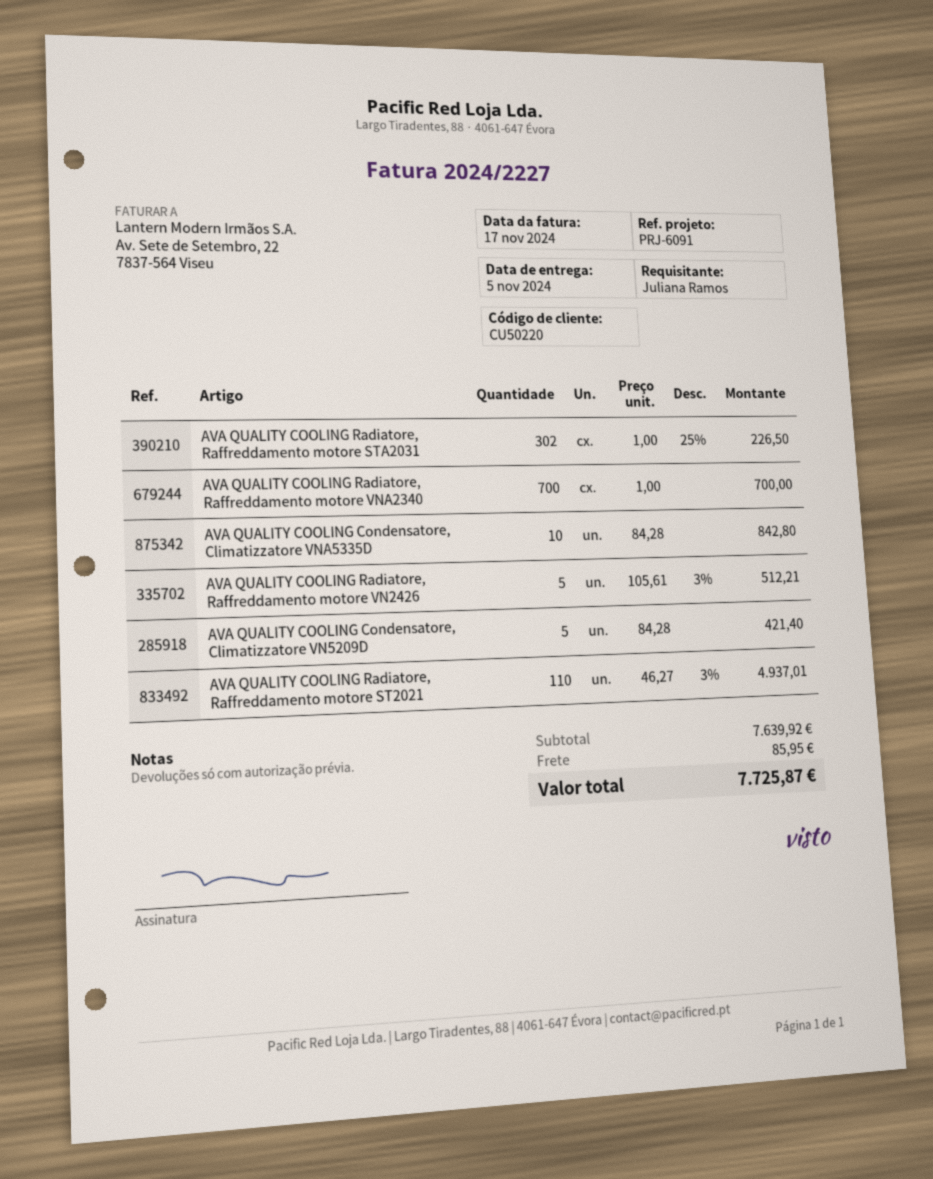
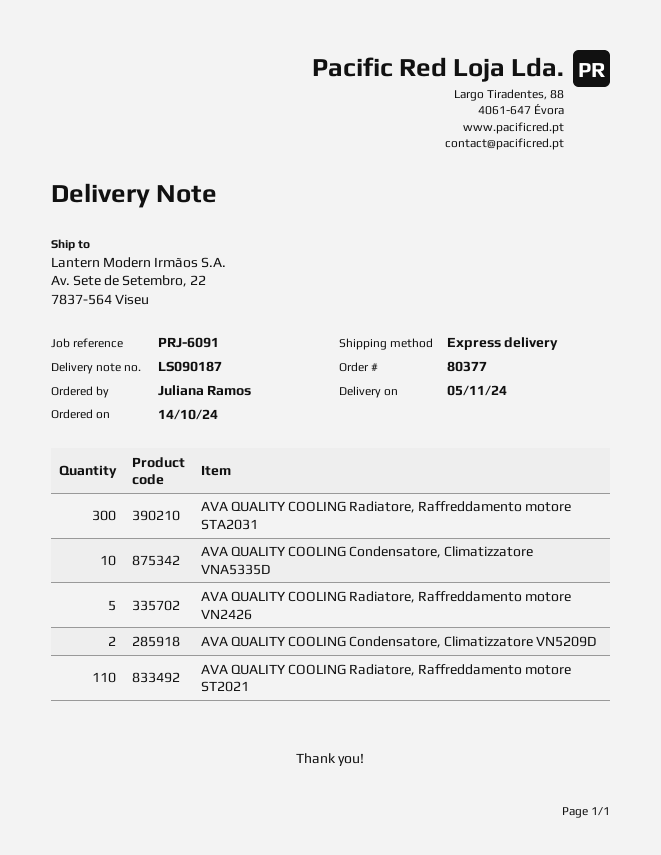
AVA QUALITY COOLING Radiatore, Raffreddamento motore STA2031: 302 -> 300
AVA QUALITY COOLING Radiatore, Raffreddamento motore VNA2340: 700 -> none
AVA QUALITY COOLING Condensatore, Climatizzatore VN5209D: 5 -> 2

